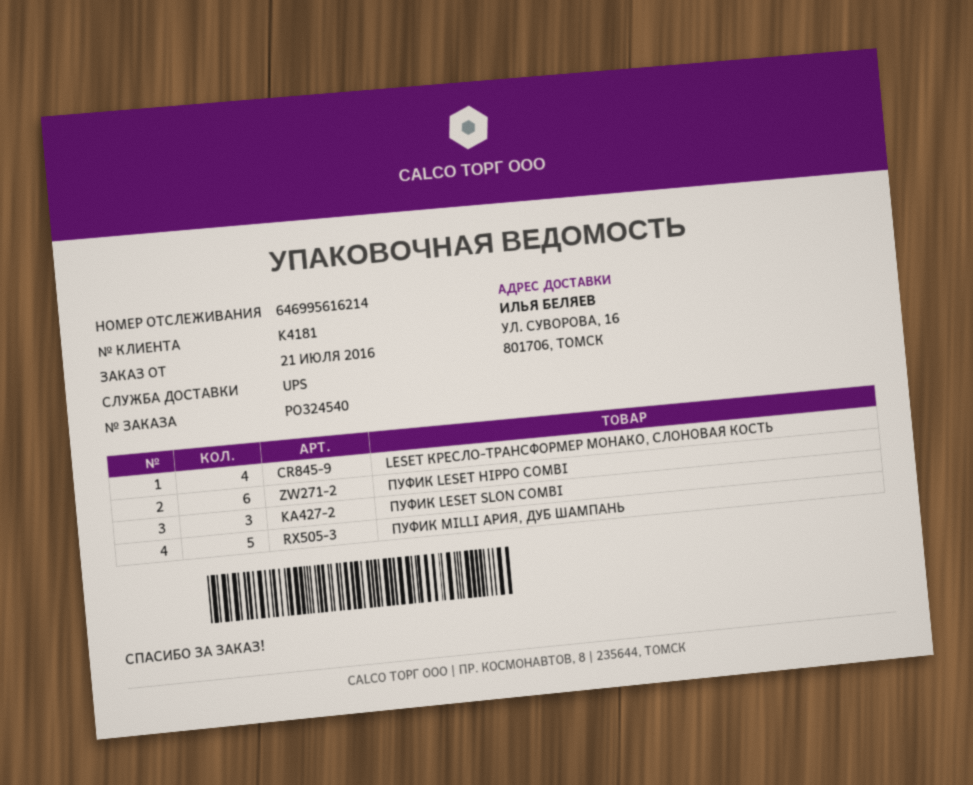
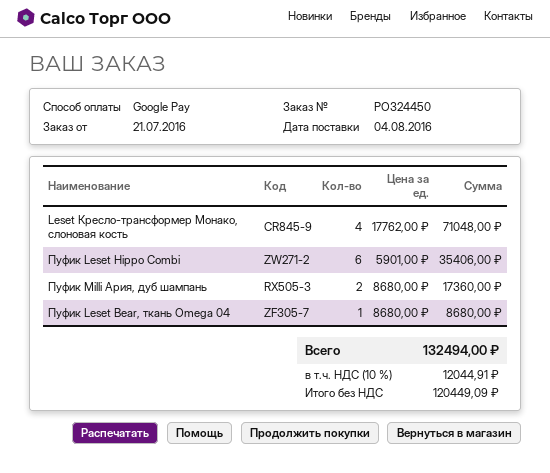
order number: PO324540 -> PO324450
ПУФИК LESET SLON COMBI: 3 -> none
ПУФИК MILLI АРИЯ, ДУБ ШАМПАНЬ: 5 -> 2
Пуфик Leset Bear, ткань Omega 04: none -> 1

